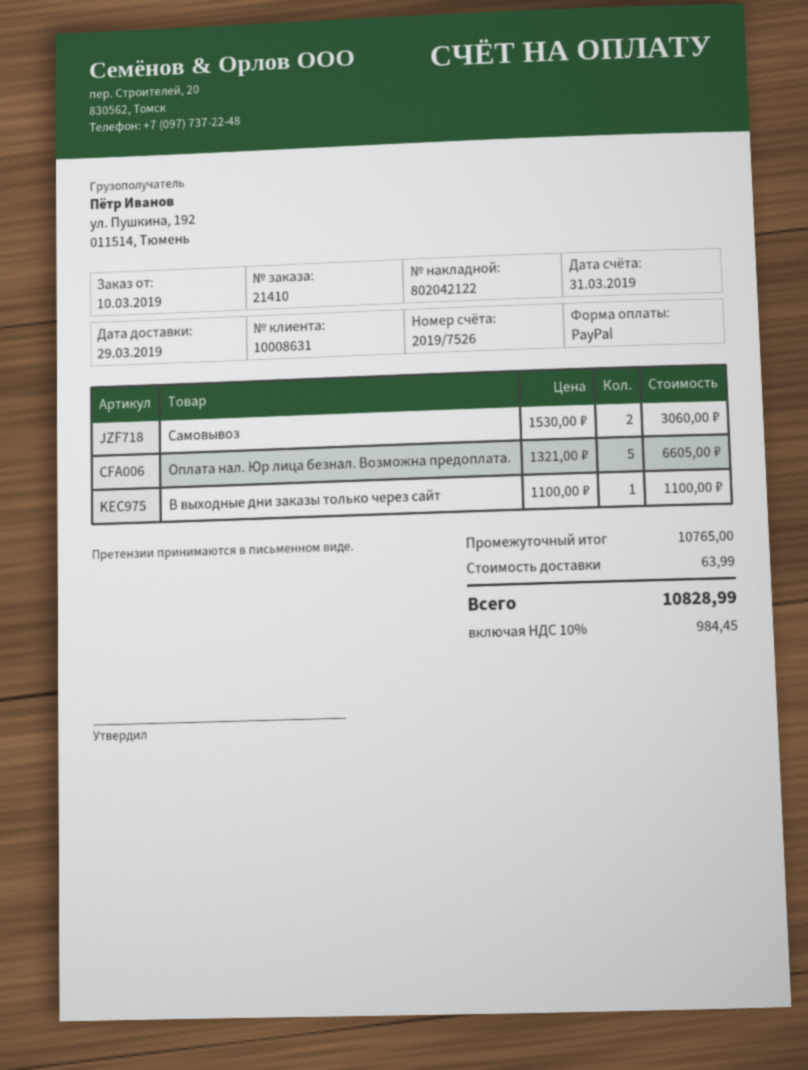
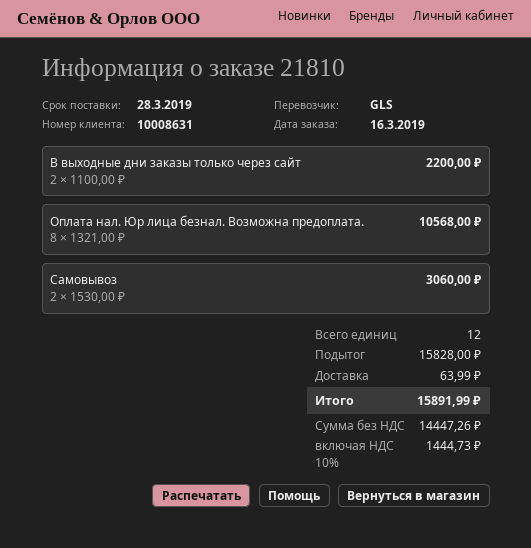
order number: 21410 -> 21810
order date: 2019-03-10 -> 2019-03-16
delivery date: 2019-03-29 -> 2019-03-28
Оплата нал. Юр лица безнал. Возможна предоплата.: 5 x 1321.00 = 6605.00 -> 8 x 1321.00 = 10568.00
В выходные дни заказы только через сайт: 1 x 1100.00 = 1100.00 -> 2 x 1100.00 = 2200.00
subtotal: 10765.00 -> 15828.00
tax: 10% = 984.45 -> 10% = 1444.73
total: 10828.99 -> 15891.99

